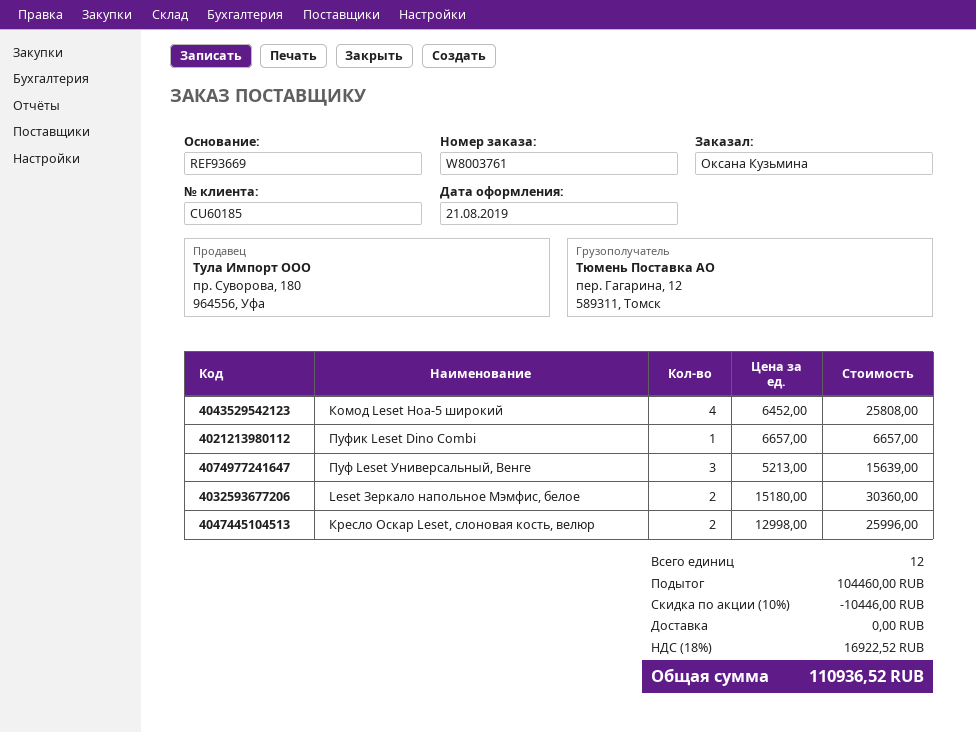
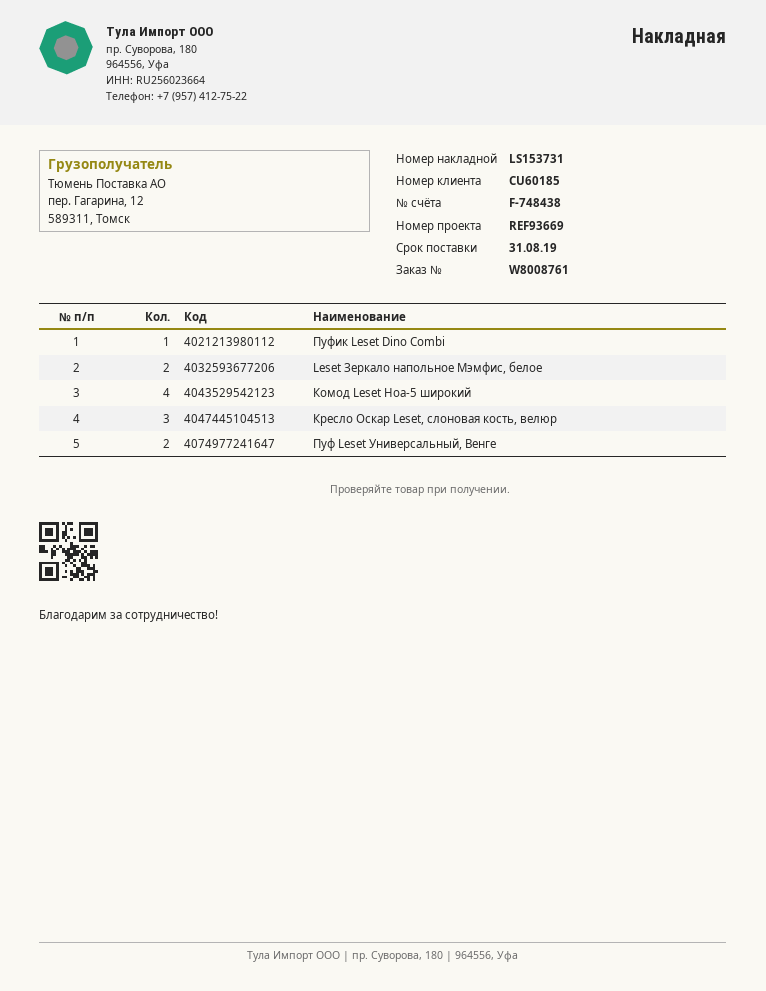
order number: W8003761 -> W8008761
Пуф Leset Универсальный, Венге: 3 -> 2
Кресло Оскар Leset, слоновая кость, велюр: 2 -> 3

